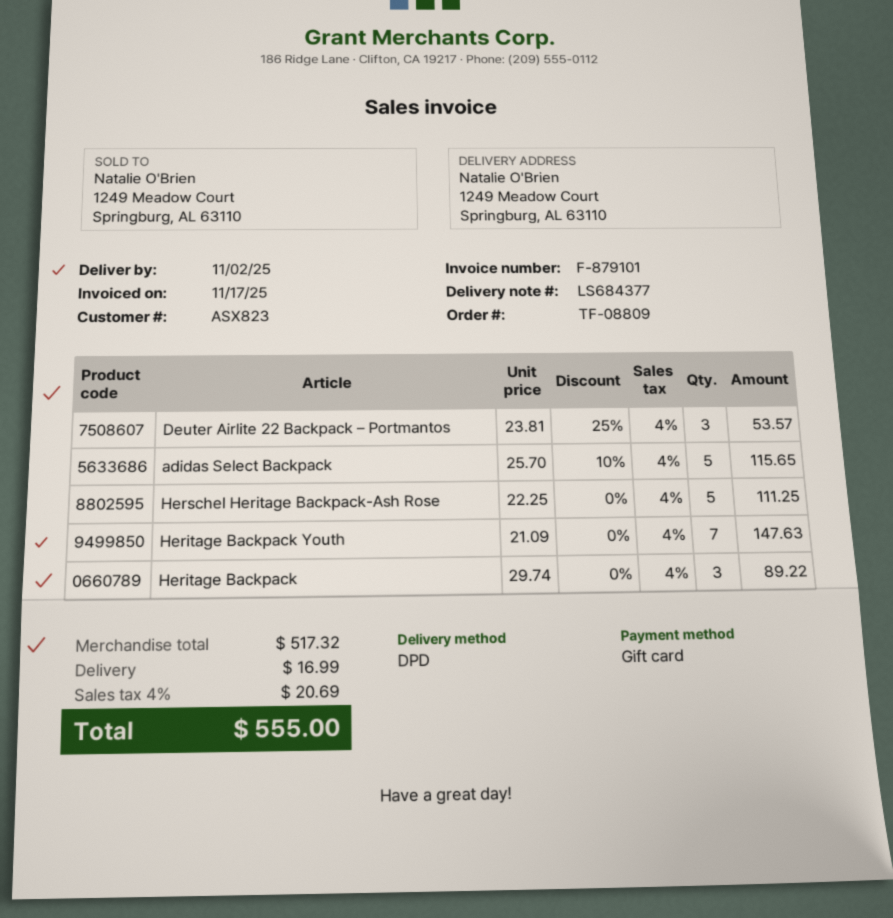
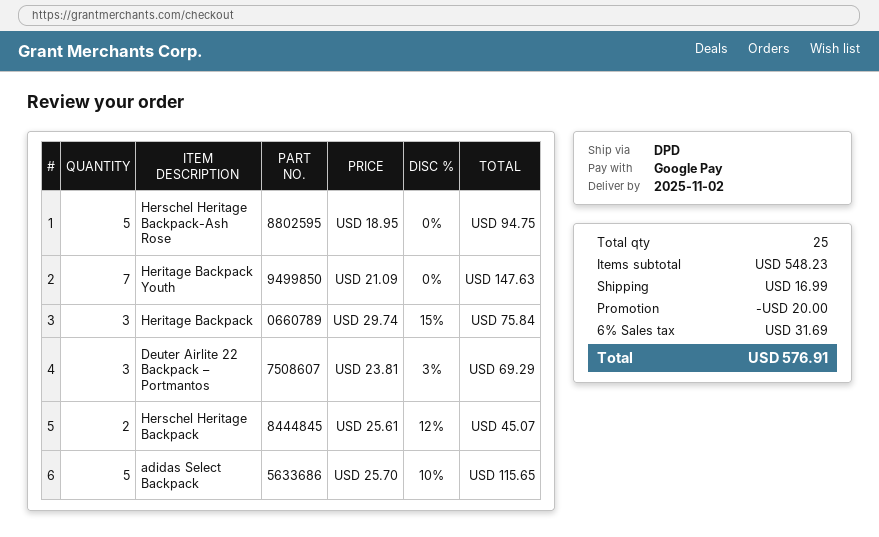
payment method: gift card -> Google Pay
Deuter Airlite 22 Backpack – Portmantos: 3 x 23.81 - 25% = 53.57 -> 3 x 23.81 - 3% = 69.29
Herschel Heritage Backpack-Ash Rose: 5 x 22.25 = 111.25 -> 5 x 18.95 = 94.75
Heritage Backpack: 3 x 29.74 = 89.22 -> 3 x 29.74 - 15% = 75.84
Herschel Heritage Backpack: none -> 2 x 25.61 - 12% = 45.07
subtotal: 517.32 -> 548.23
discount: none -> 20.00
tax: 4% = 20.69 -> 6% = 31.69
total: 555.00 -> 576.91

